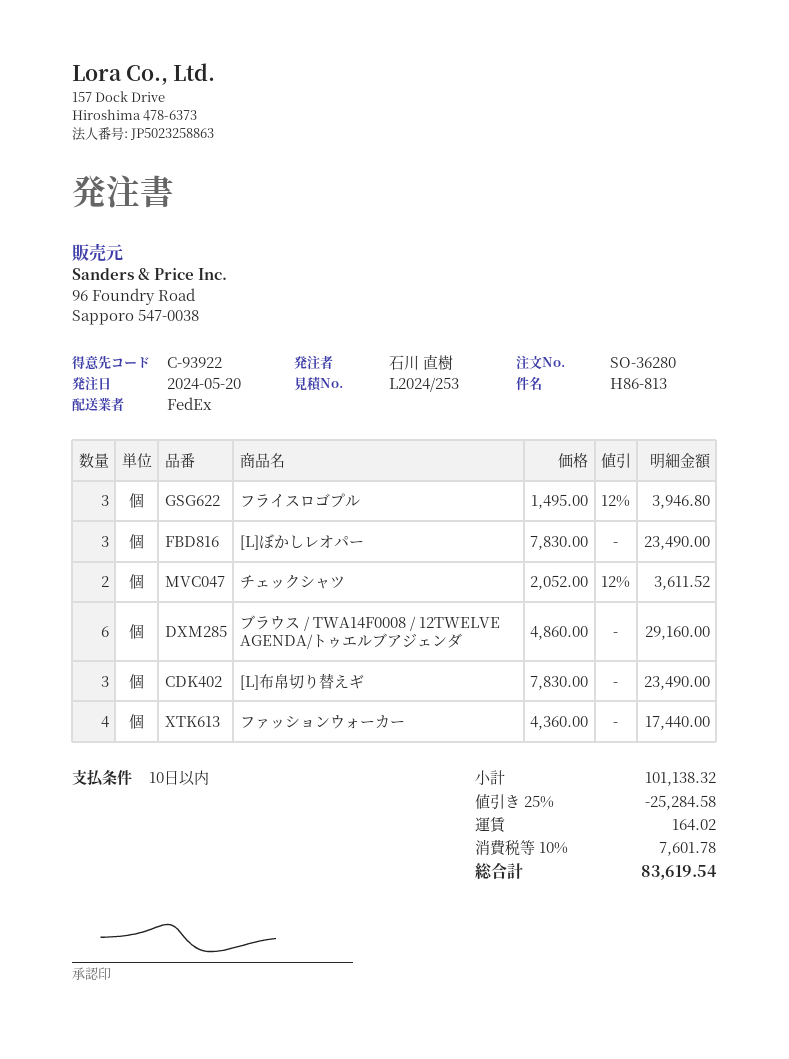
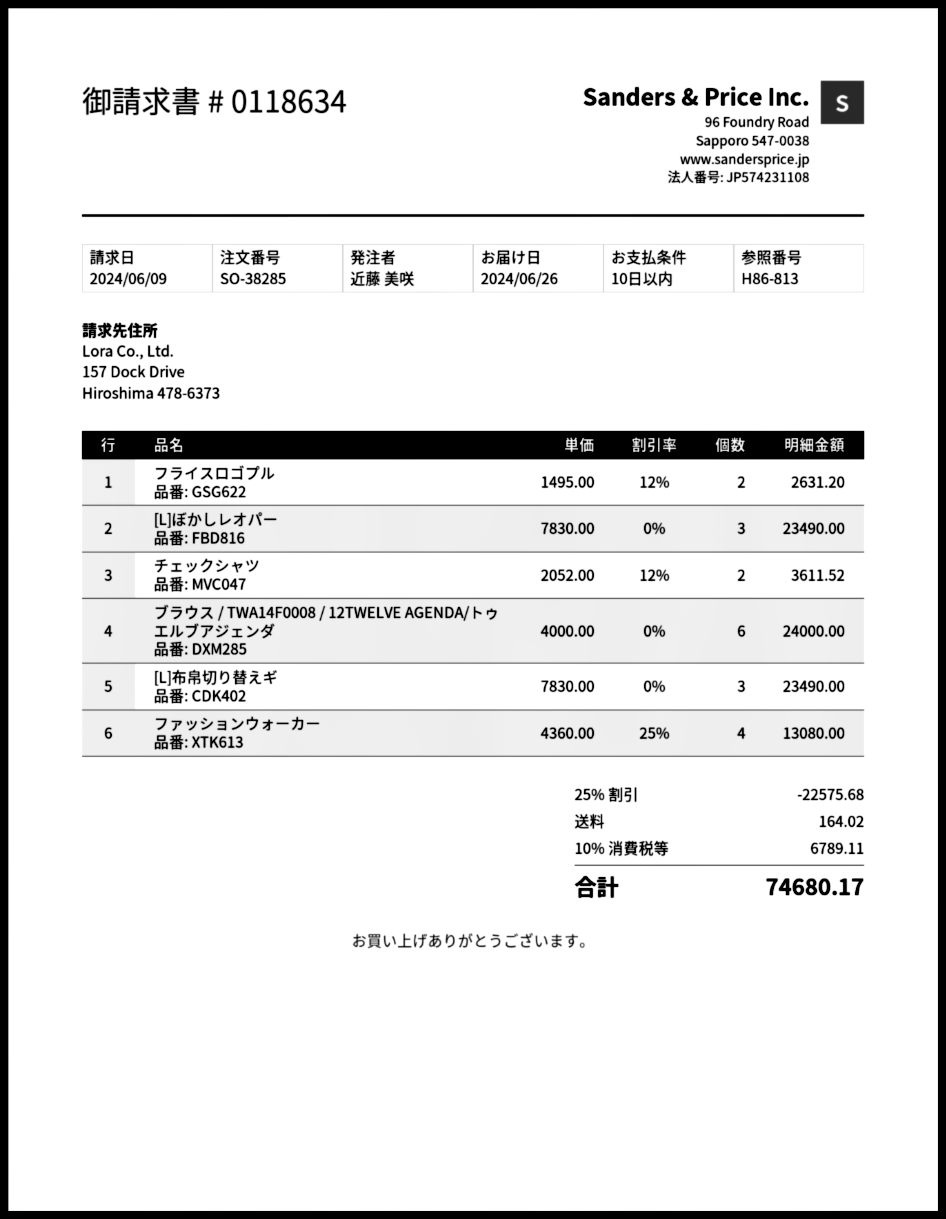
order number: SO-36280 -> SO-38285
ordered by: 石川 直樹 -> 近藤 美咲
フライスロゴプル: 3 x 1495.00 - 12% = 3946.80 -> 2 x 1495.00 - 12% = 2631.20
ブラウス / TWA14F0008 / 12TWELVE AGENDA/トゥエルブアジェンダ: 6 x 4860.00 = 29160.00 -> 6 x 4000.00 = 24000.00
ファッションウォーカー: 4 x 4360.00 = 17440.00 -> 4 x 4360.00 - 25% = 13080.00
discount: 25% = 25284.58 -> 25% = 22575.68
tax: 10% = 7601.78 -> 10% = 6789.11
total: 83619.54 -> 74680.17

